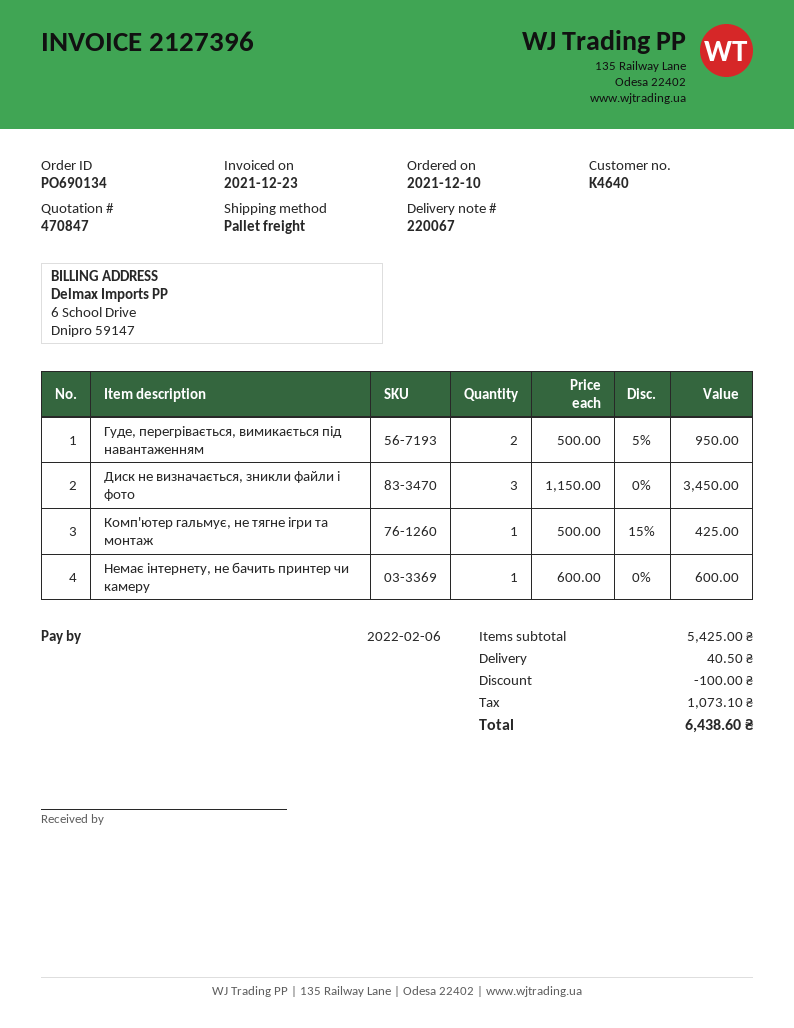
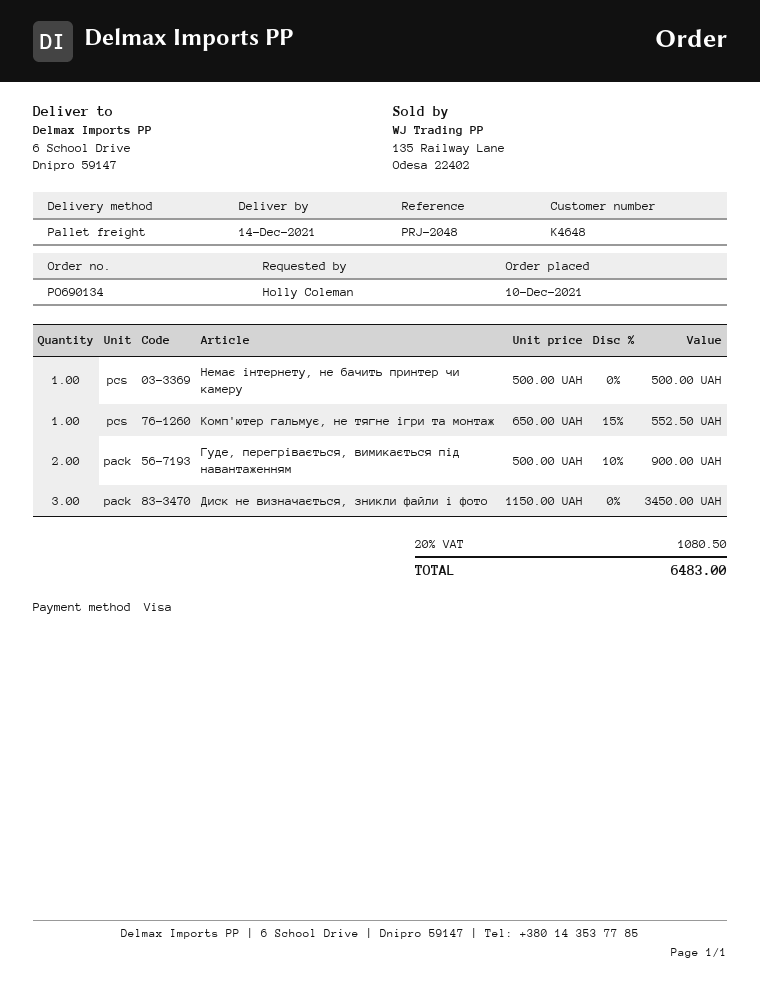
customer number: K4640 -> K4648
Гуде, перегрівається, вимикається під навантаженням: 2 x 500.00 - 5% = 950.00 -> 2 x 500.00 - 10% = 900.00
Комп'ютер гальмує, не тягне ігри та монтаж: 1 x 500.00 - 15% = 425.00 -> 1 x 650.00 - 15% = 552.50
Немає інтернету, не бачить принтер чи камеру: 1 x 600.00 = 600.00 -> 1 x 500.00 = 500.00
discount: 100.00 -> none
shipping: 40.50 -> none
tax: 1073.10 -> 1080.50
total: 6438.60 -> 6483.00

